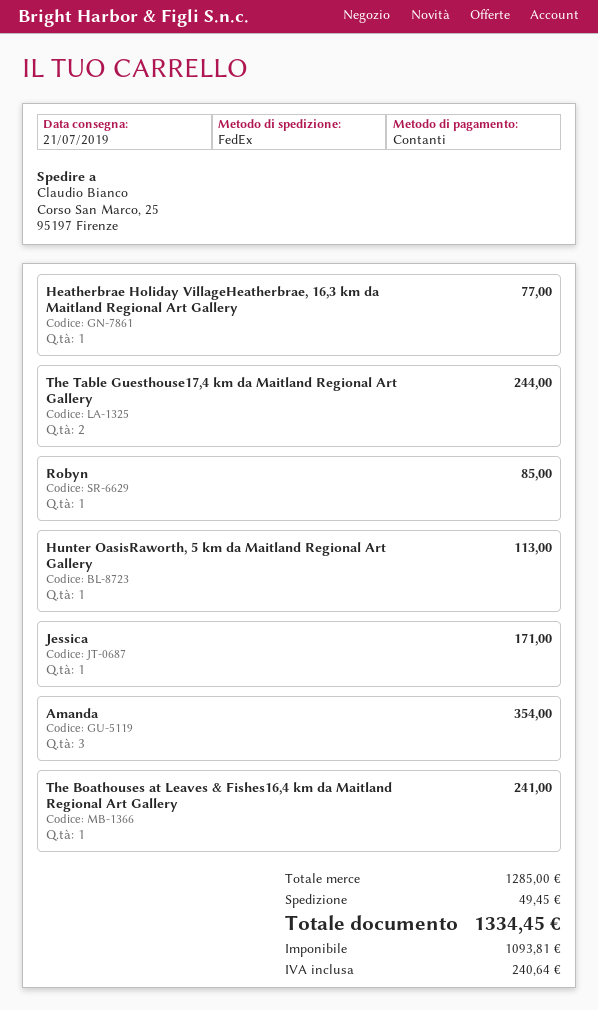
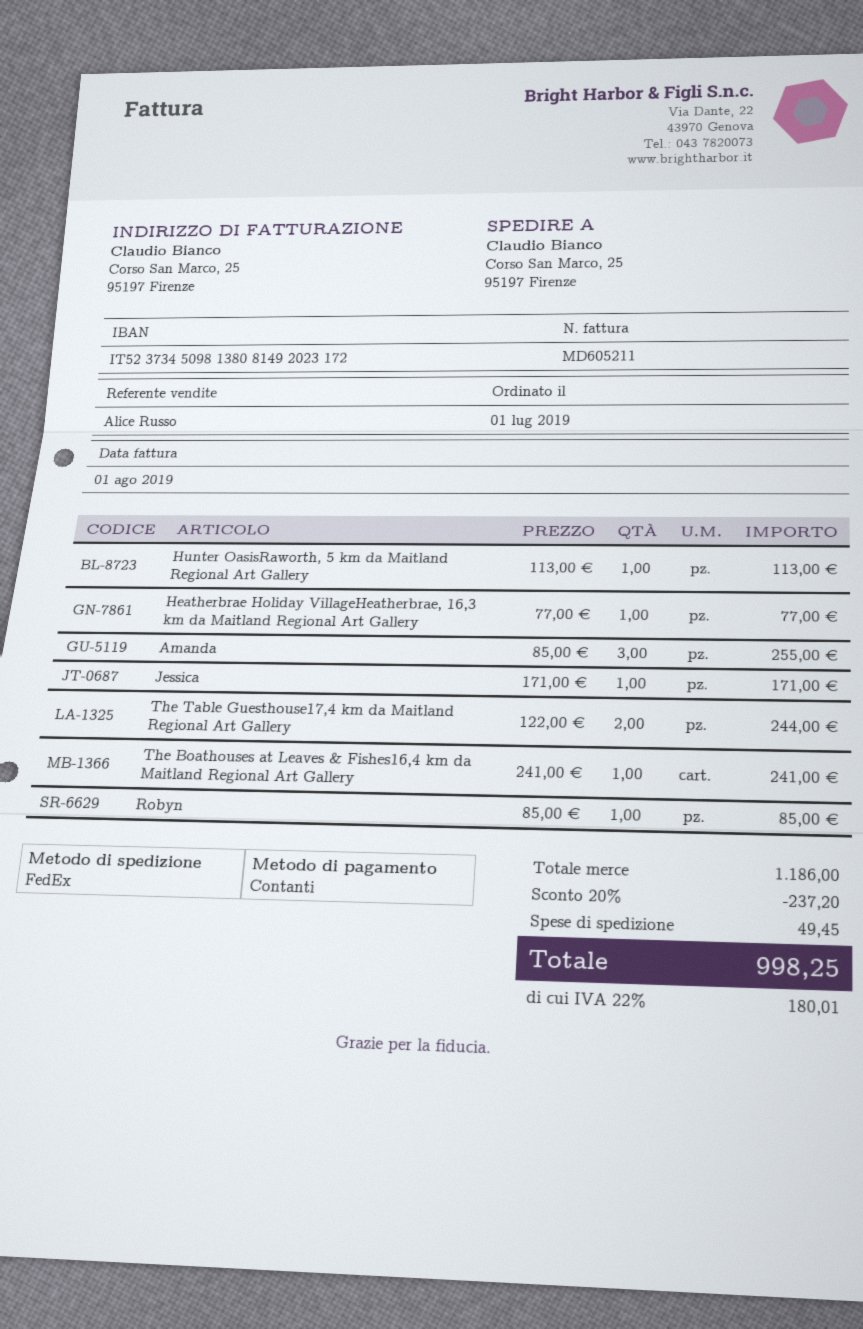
Amanda: 3 for 354.00 -> 3 for 255.00
subtotal: 1285.00 -> 1186.00
discount: none -> 20% = 237.20
tax: 240.64 -> 180.01
total: 1334.45 -> 998.25

